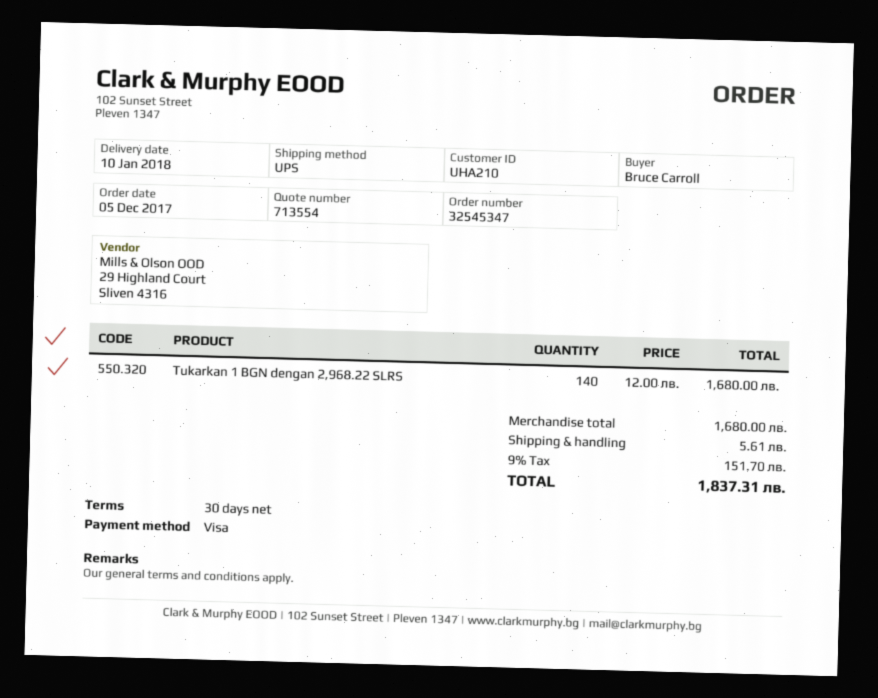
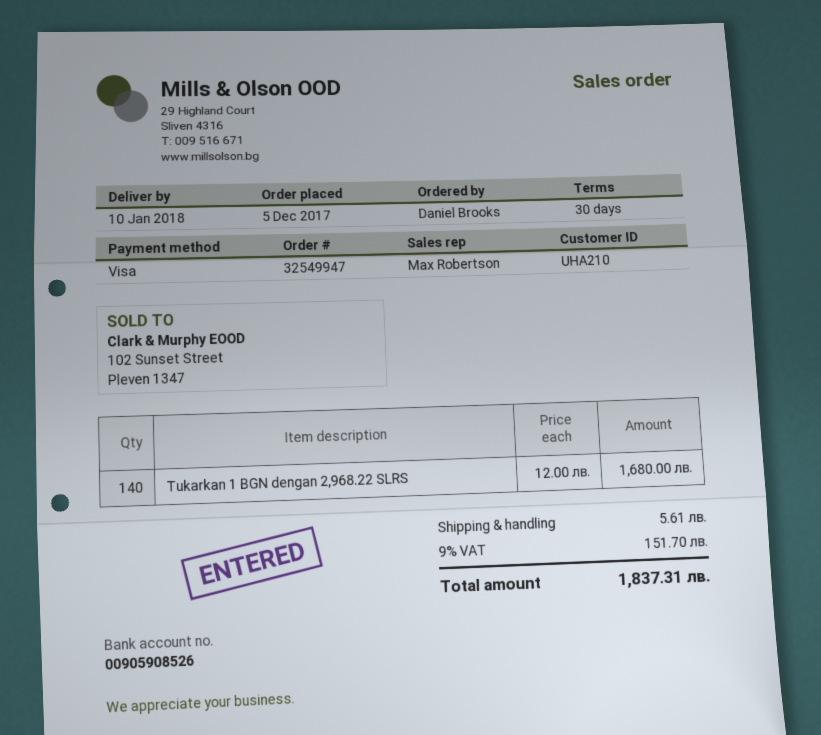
order number: 32545347 -> 32549947
ordered by: Bruce Carroll -> Daniel Brooks

